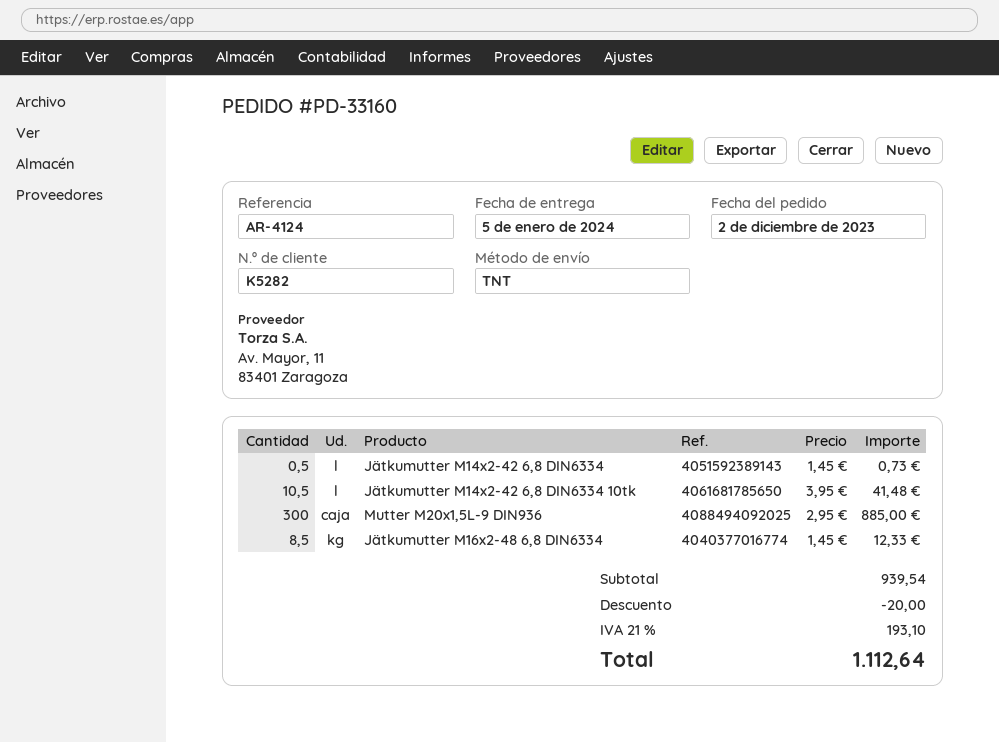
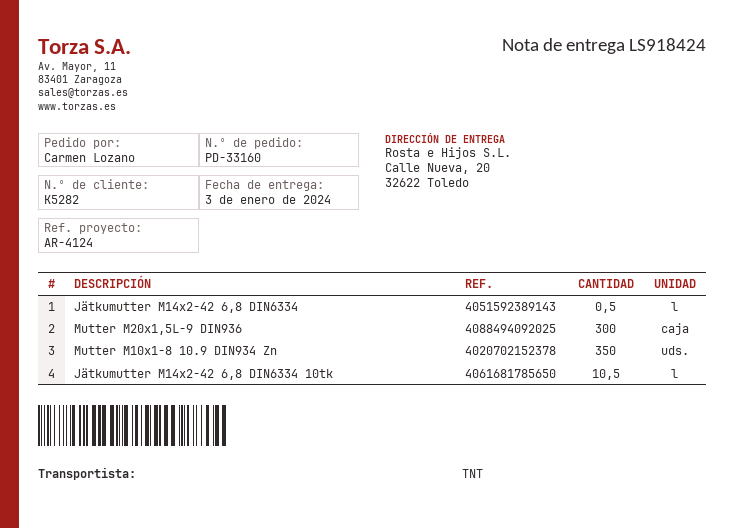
delivery date: 2024-01-05 -> 2024-01-03
Jätkumutter M16x2-48 6,8 DIN6334: 8.5 -> none
Mutter M10x1-8 10.9 DIN934 Zn: none -> 350

